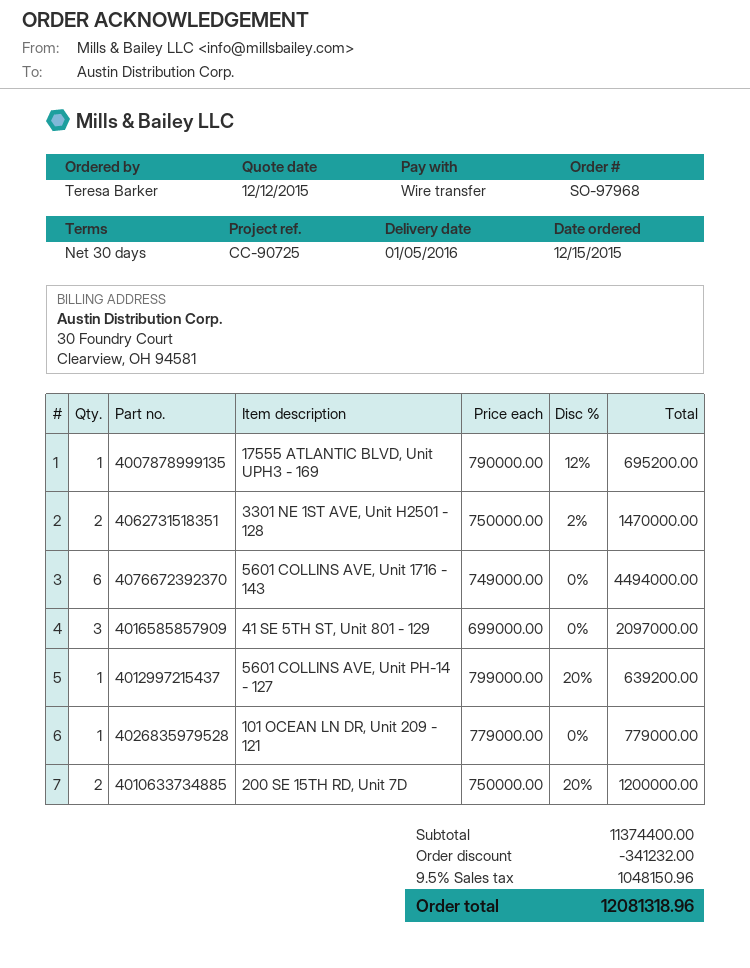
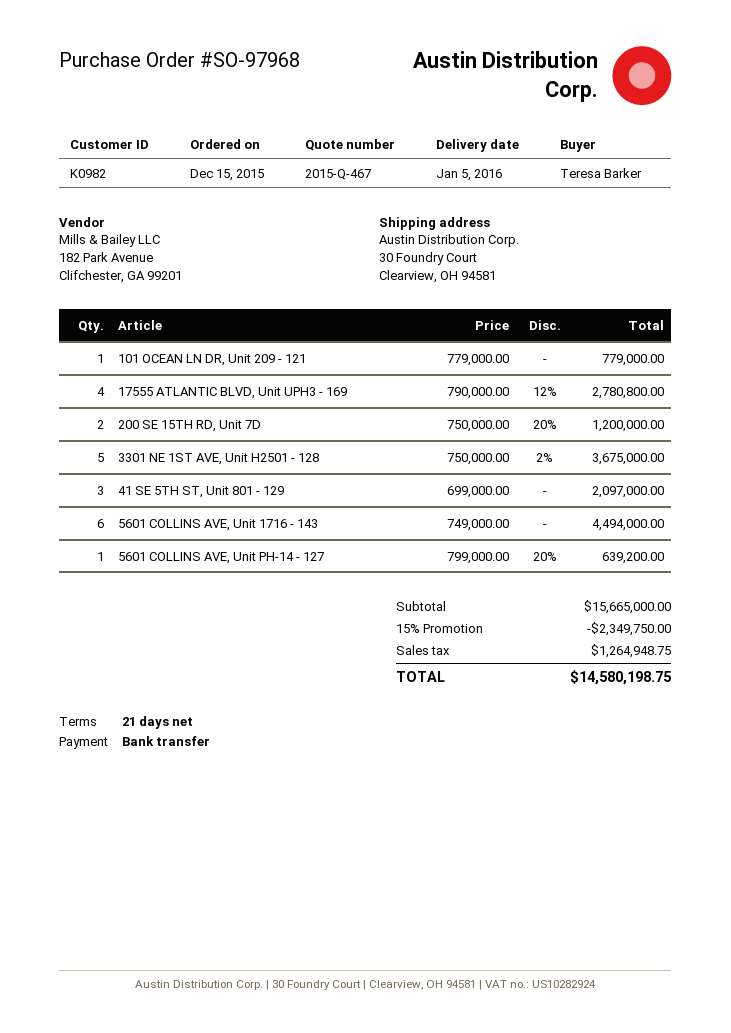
payment terms: 30 days -> 21 days
17555 ATLANTIC BLVD, Unit UPH3 - 169: 1 x 790000.00 - 12% = 695200.00 -> 4 x 790000.00 - 12% = 2780800.00
3301 NE 1ST AVE, Unit H2501 - 128: 2 x 750000.00 - 2% = 1470000.00 -> 5 x 750000.00 - 2% = 3675000.00
subtotal: 11374400.00 -> 15665000.00
discount: 341232.00 -> 2349750.00
tax: 1048150.96 -> 1264948.75
total: 12081318.96 -> 14580198.75

